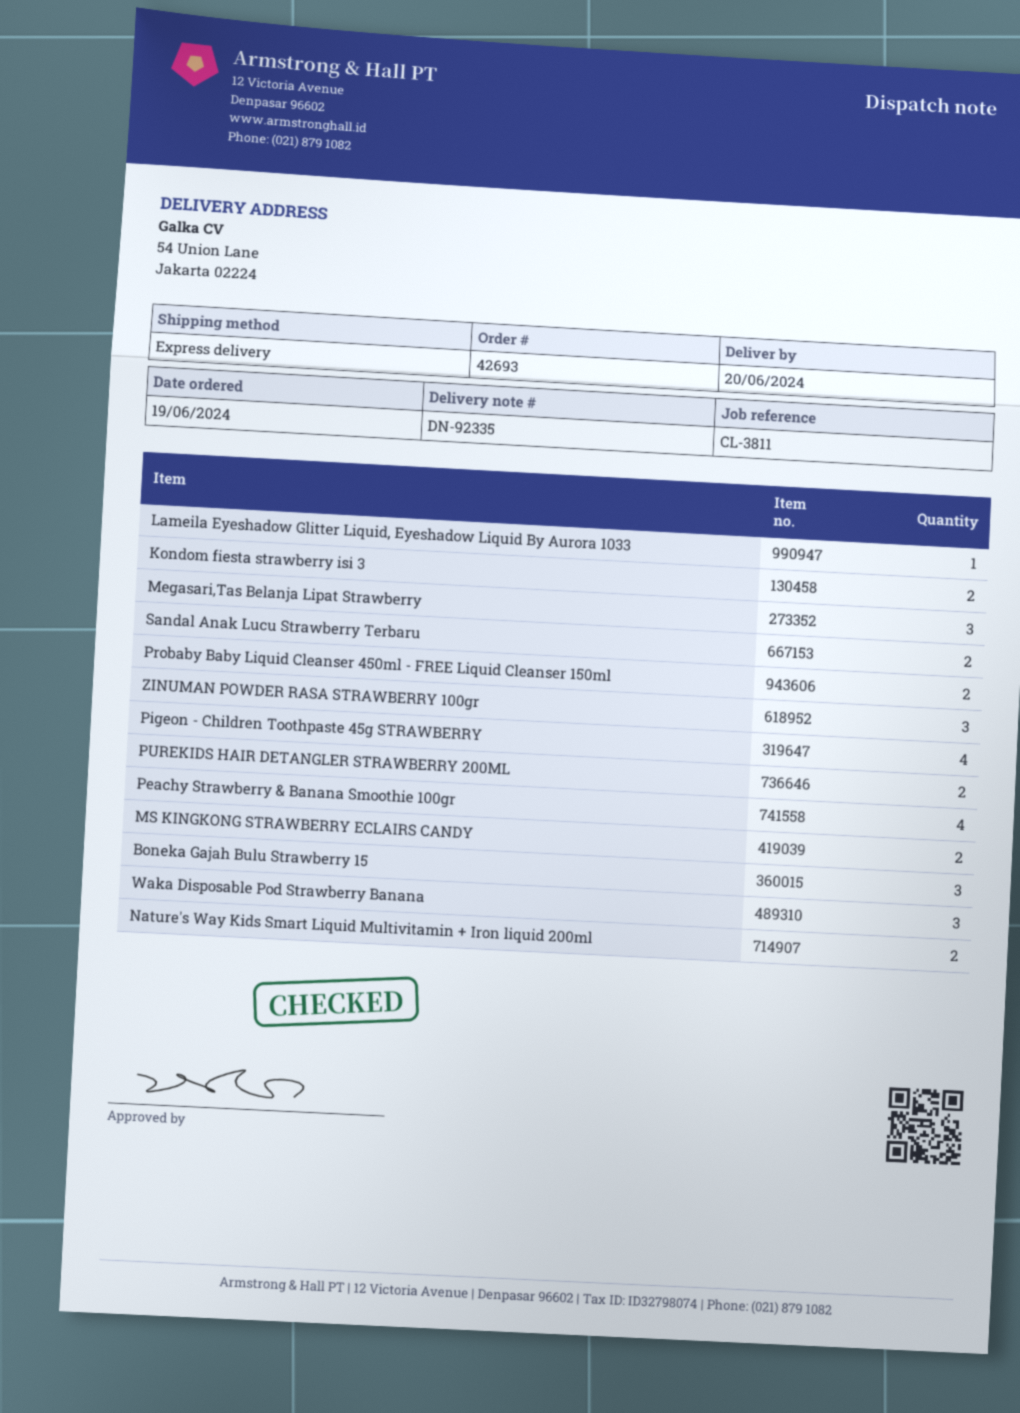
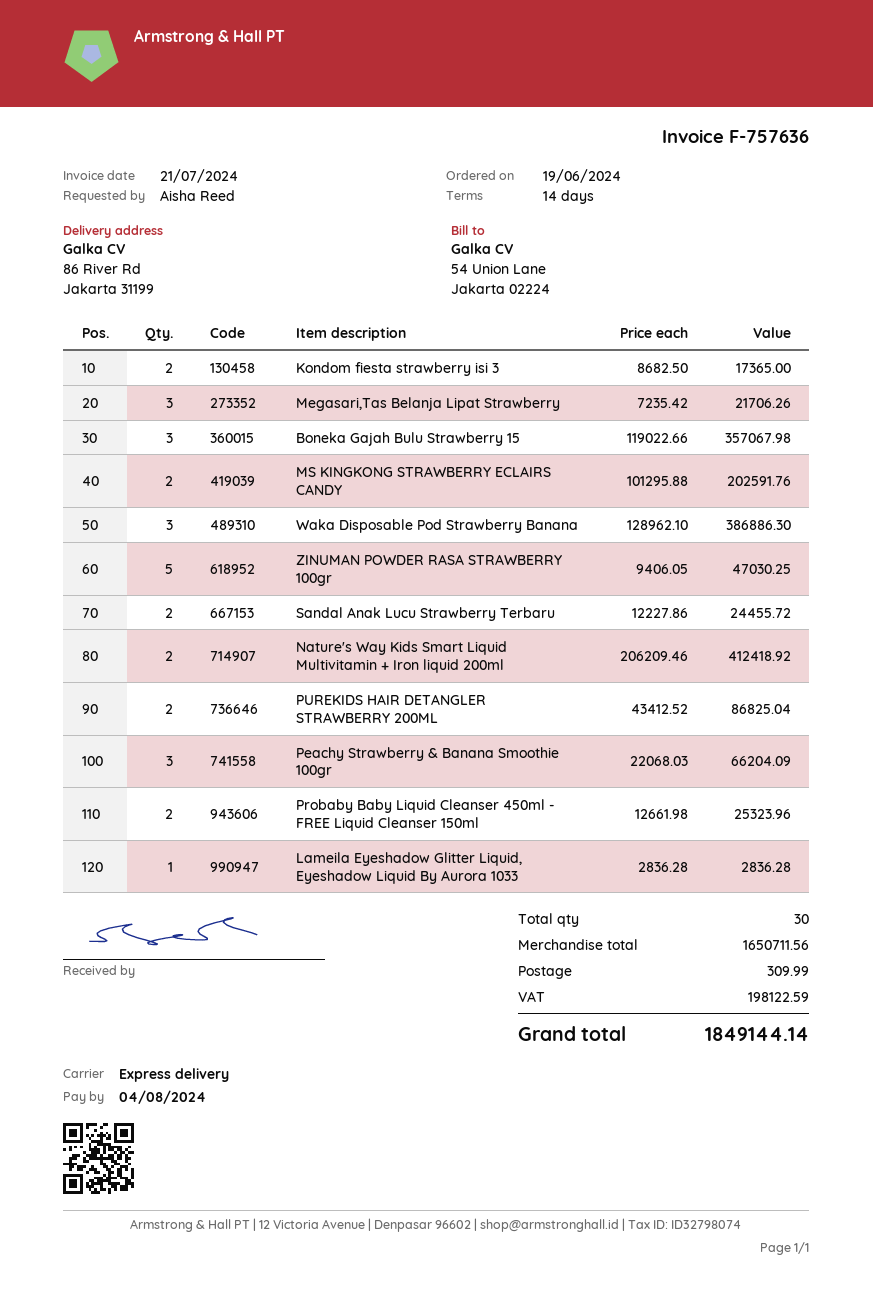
ship to: 54 Union Lane, Jakarta 02224 -> 86 River Rd, Jakarta 31199
ZINUMAN POWDER RASA STRAWBERRY 100gr: 3 -> 5
Pigeon - Children Toothpaste 45g STRAWBERRY: 4 -> none
Peachy Strawberry & Banana Smoothie 100gr: 4 -> 3

